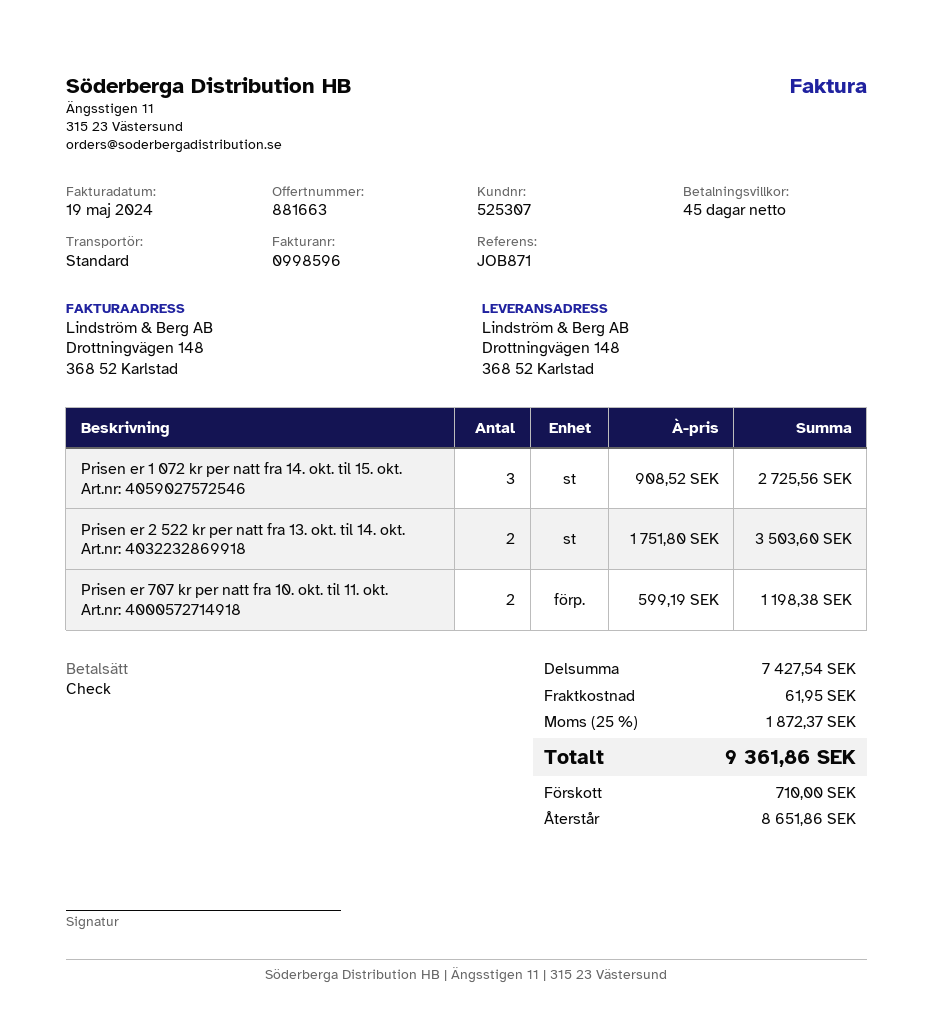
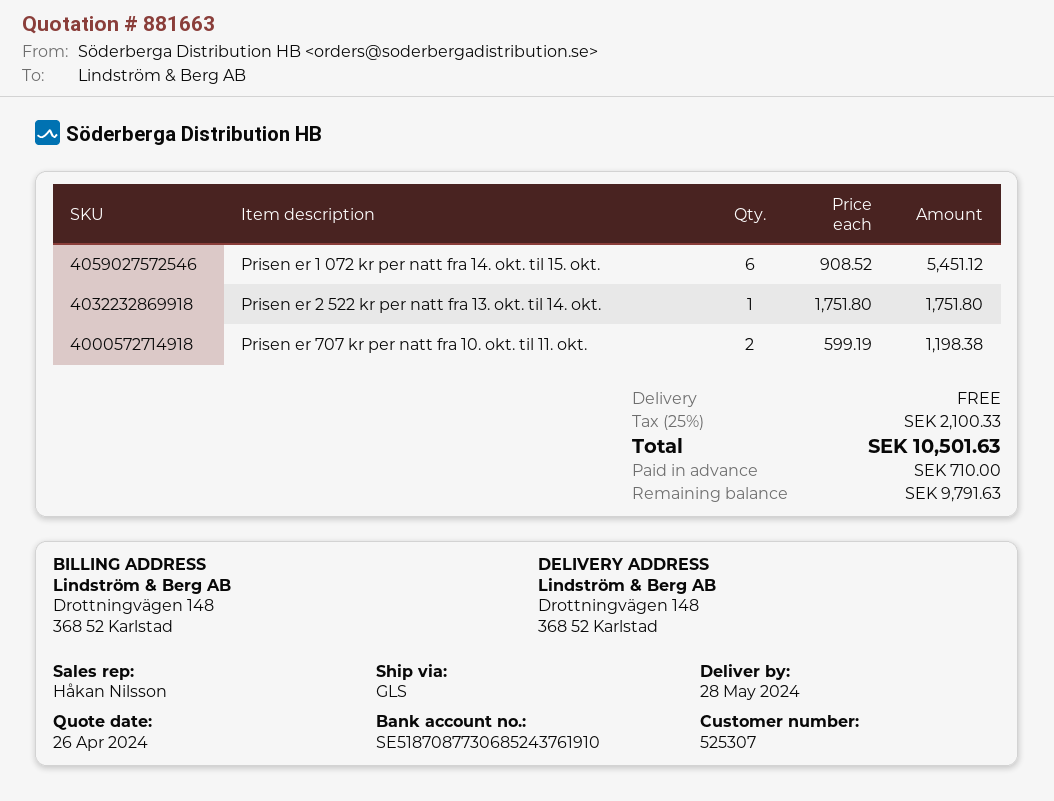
shipping method: standard -> GLS
Prisen er 1 072 kr per natt fra 14. okt. til 15. okt.: 3 x 908.52 = 2725.56 -> 6 x 908.52 = 5451.12
Prisen er 2 522 kr per natt fra 13. okt. til 14. okt.: 2 x 1751.80 = 3503.60 -> 1 x 1751.80 = 1751.80
shipping: 61.95 -> 0.00
tax: 25% = 1872.37 -> 25% = 2100.33
total: 9361.86 -> 10501.63
balance: 8651.86 -> 9791.63

